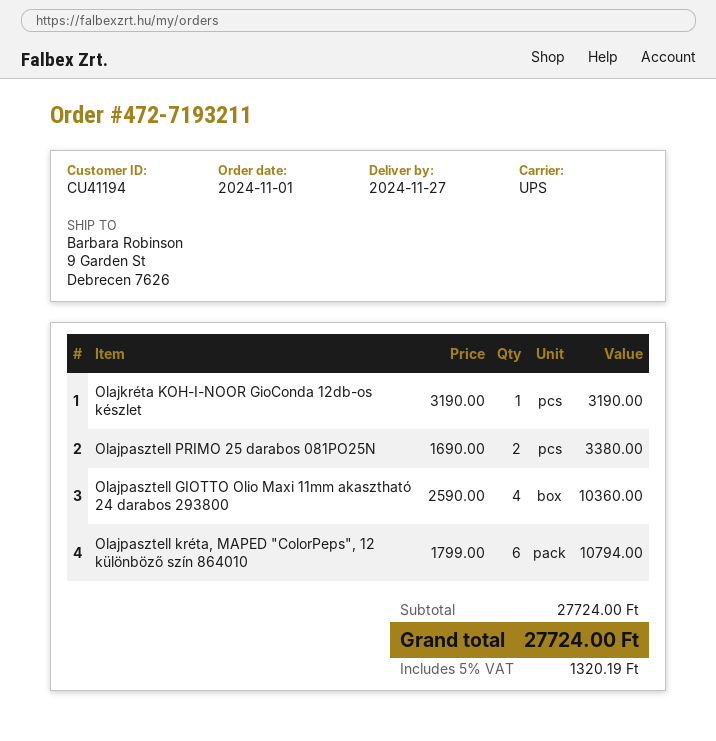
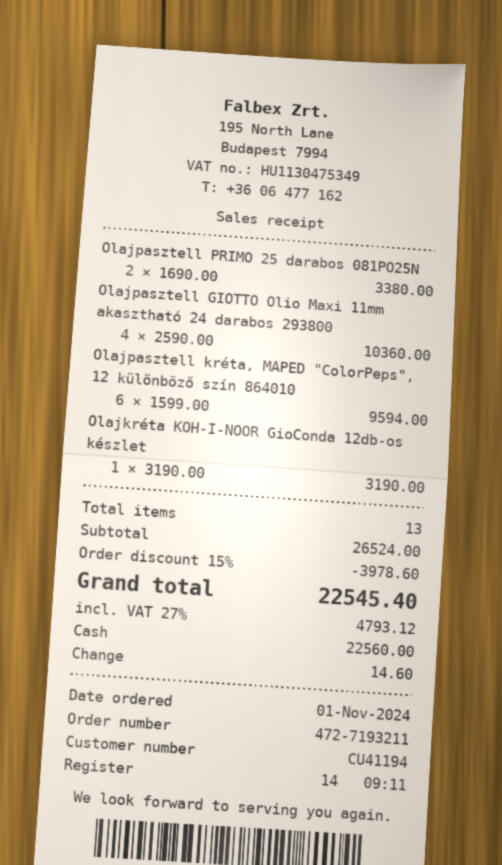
Olajpasztell kréta, MAPED "ColorPeps", 12 különböző szín 864010: 6 x 1799.00 = 10794.00 -> 6 x 1599.00 = 9594.00
subtotal: 27724.00 -> 26524.00
discount: none -> 15% = 3978.60
tax: 5% = 1320.19 -> 27% = 4793.12
total: 27724.00 -> 22545.40

